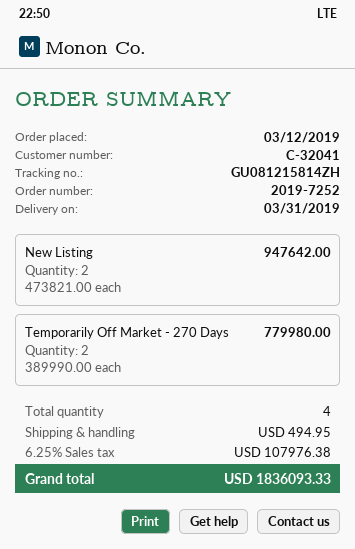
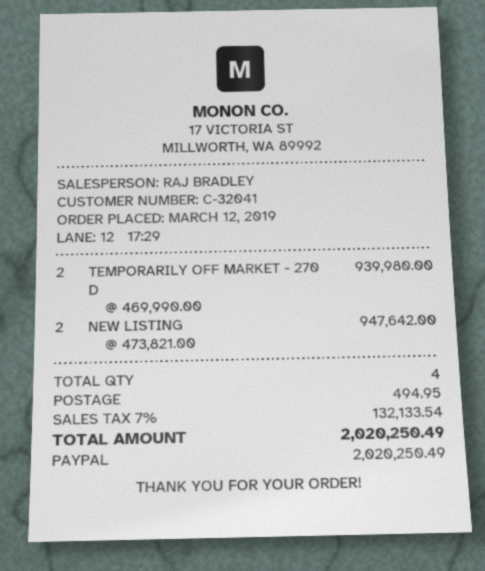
Temporarily Off Market - 270 Days: 2 x 389990.00 = 779980.00 -> 2 x 469990.00 = 939980.00
tax: 6.25% = 107976.38 -> 7% = 132133.54
total: 1836093.33 -> 2020250.49

